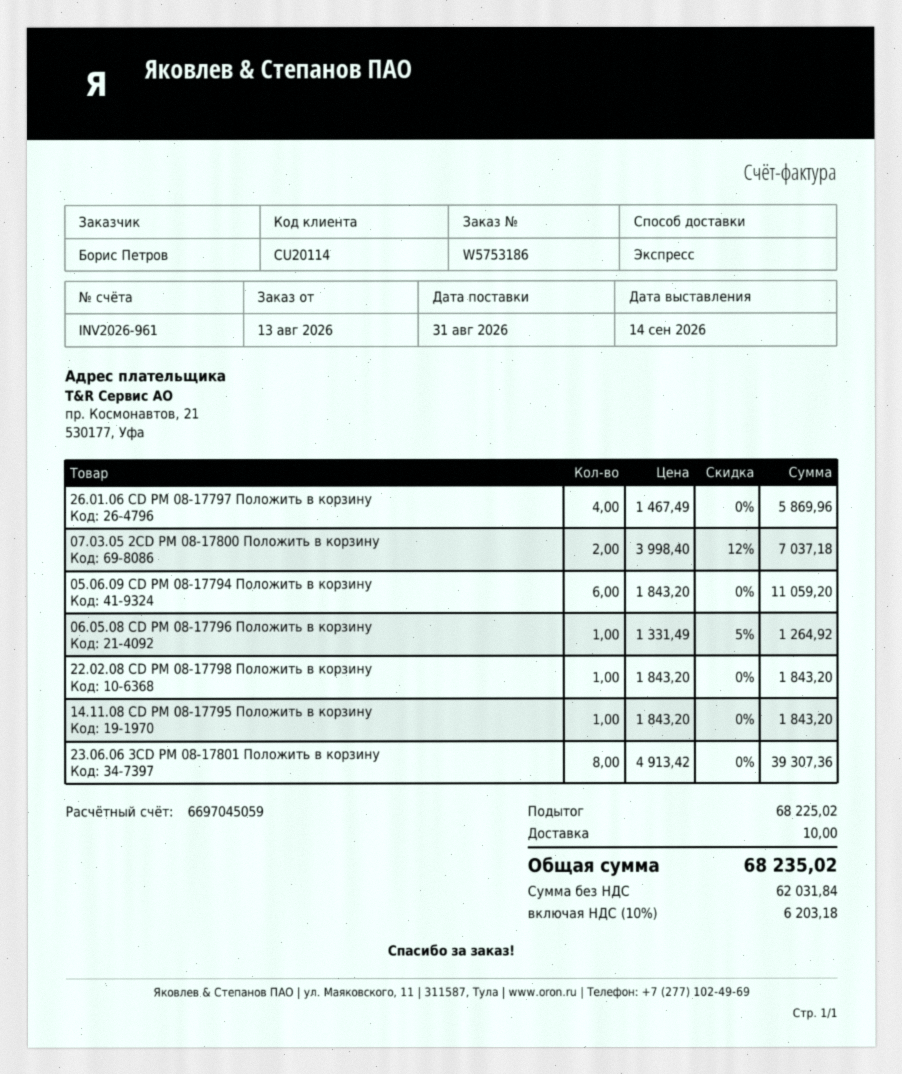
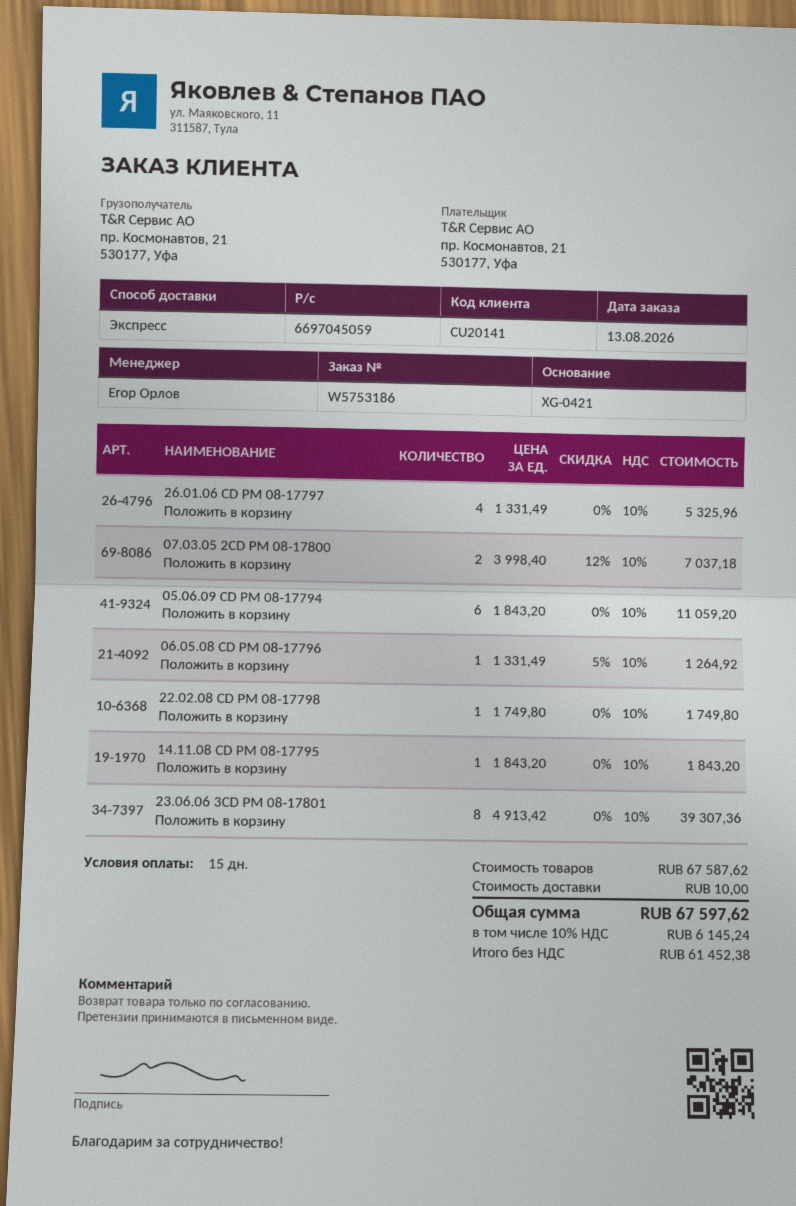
customer number: CU20114 -> CU20141
26.01.06 CD PM 08-17797 Положить в корзину: 4 x 1467.49 = 5869.96 -> 4 x 1331.49 = 5325.96
22.02.08 CD PM 08-17798 Положить в корзину: 1 x 1843.20 = 1843.20 -> 1 x 1749.80 = 1749.80
subtotal: 68225.02 -> 67587.62
net: 62031.84 -> 61452.38
tax: 10% = 6203.18 -> 10% = 6145.24
total: 68235.02 -> 67597.62

